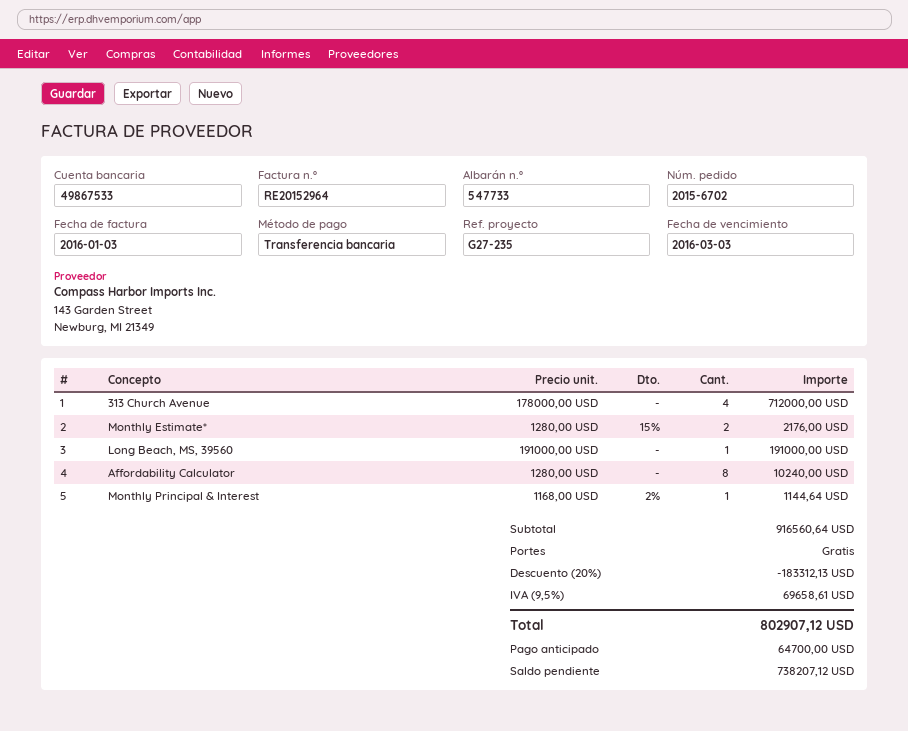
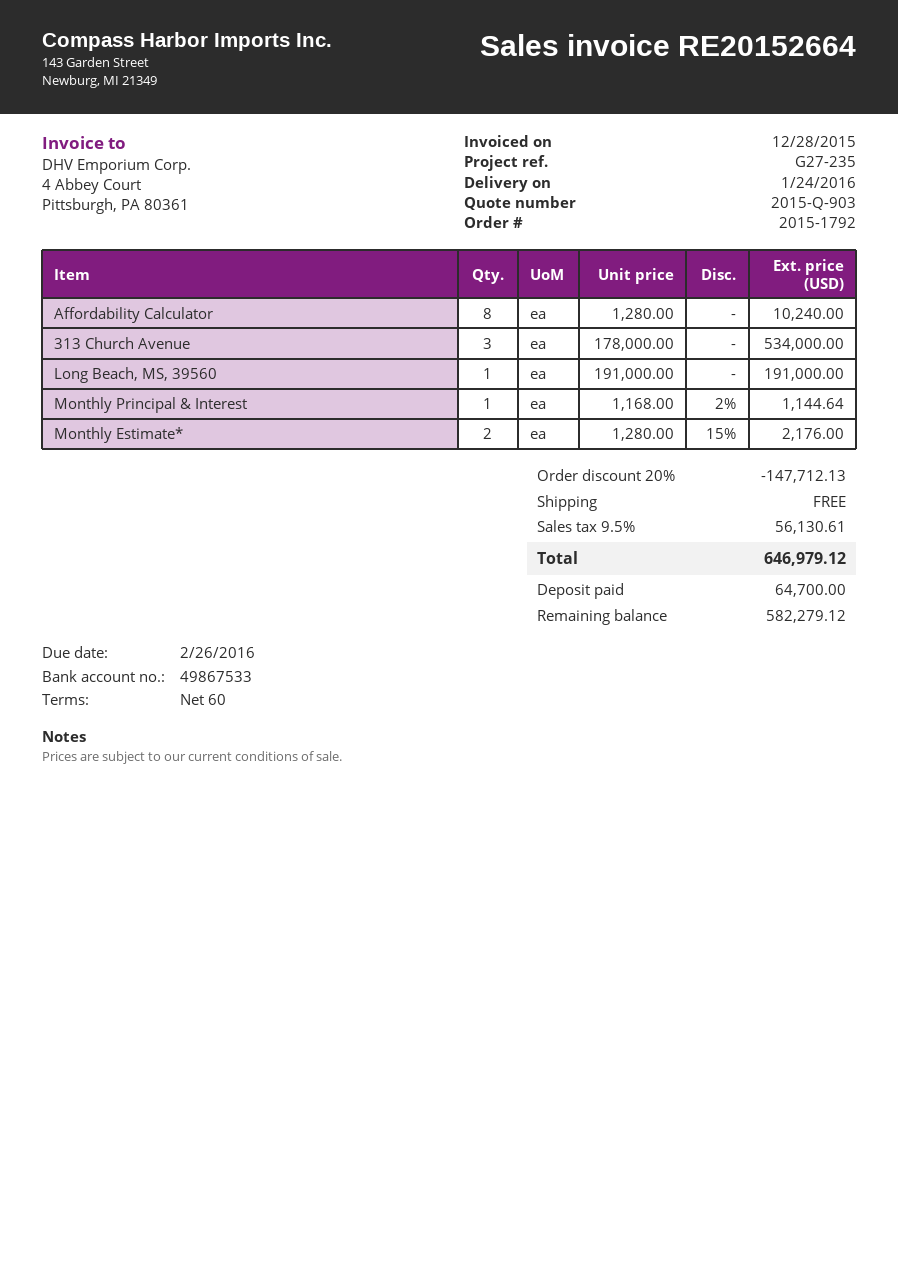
order number: 2015-6702 -> 2015-1792
invoice number: RE20152964 -> RE20152664
invoice date: 2016-01-03 -> 2015-12-28
due date: 2016-03-03 -> 2016-02-26
313 Church Avenue: 4 x 178000.00 = 712000.00 -> 3 x 178000.00 = 534000.00
discount: 20% = 183312.13 -> 20% = 147712.13
tax: 9.5% = 69658.61 -> 9.5% = 56130.61
total: 802907.12 -> 646979.12
balance: 738207.12 -> 582279.12

